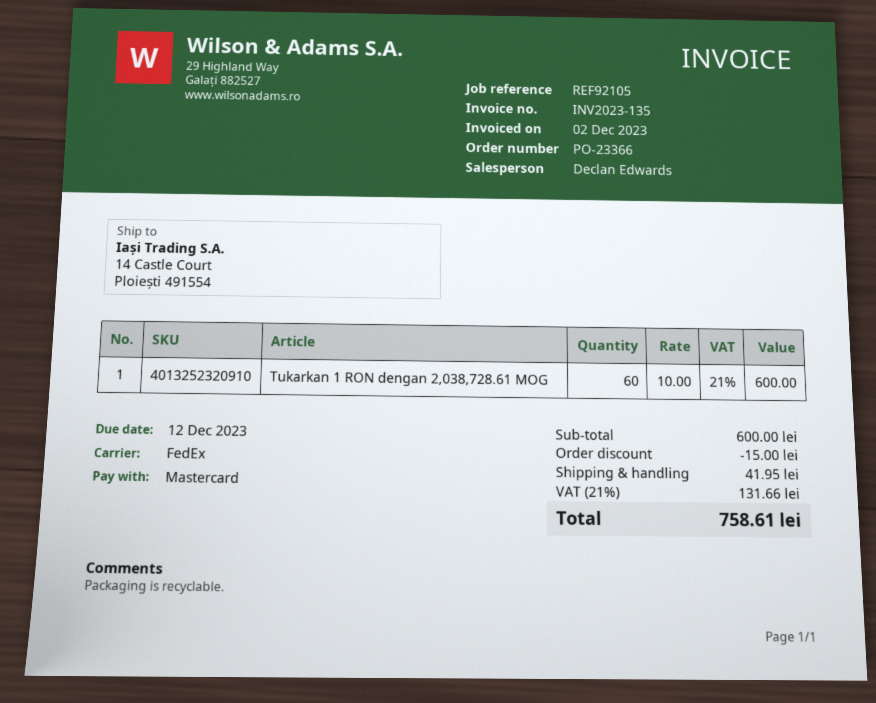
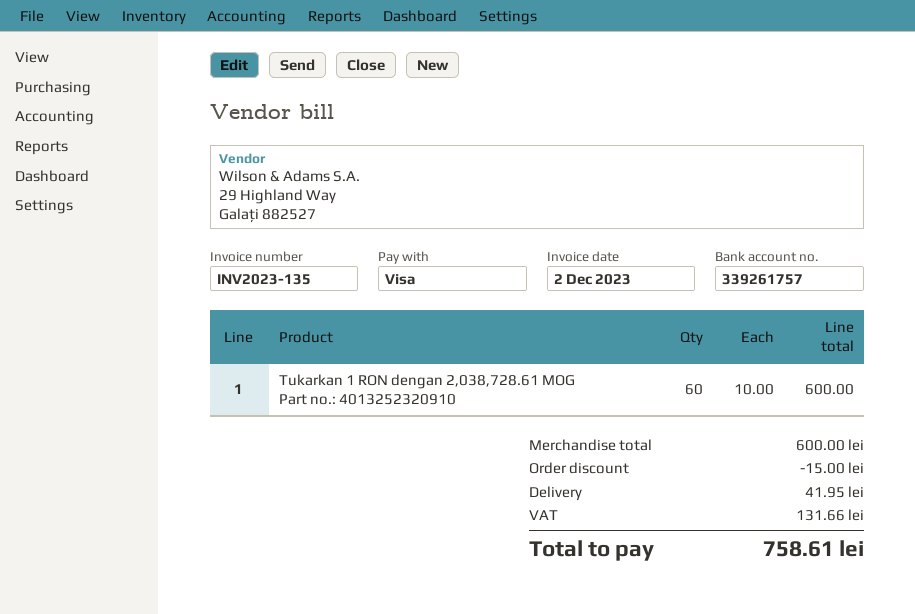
payment method: Mastercard -> Visa

